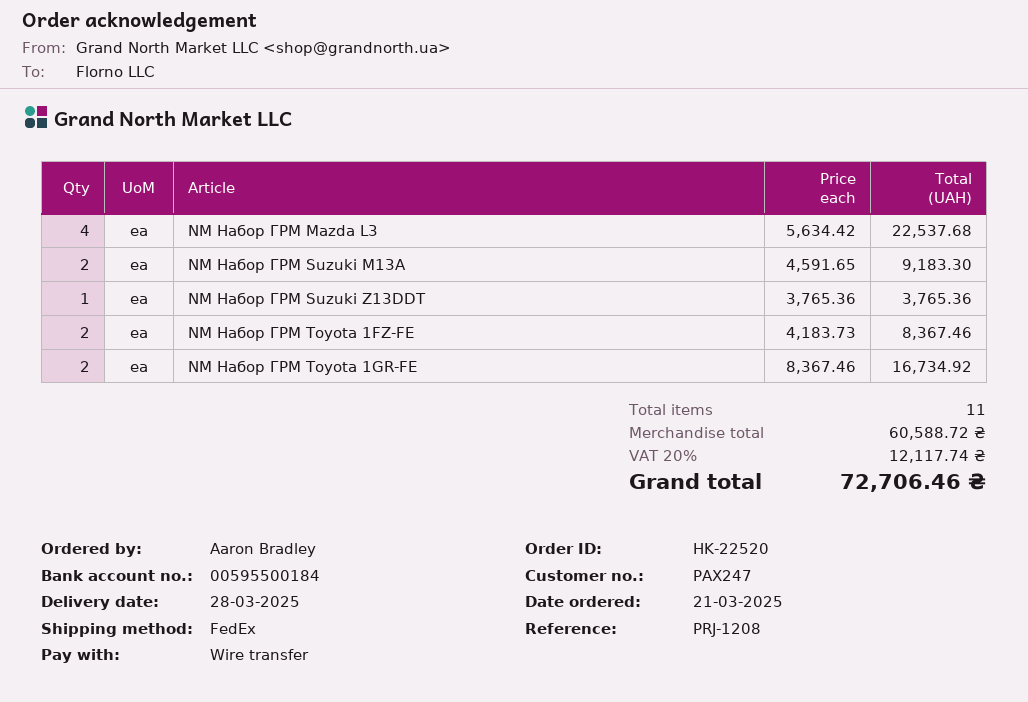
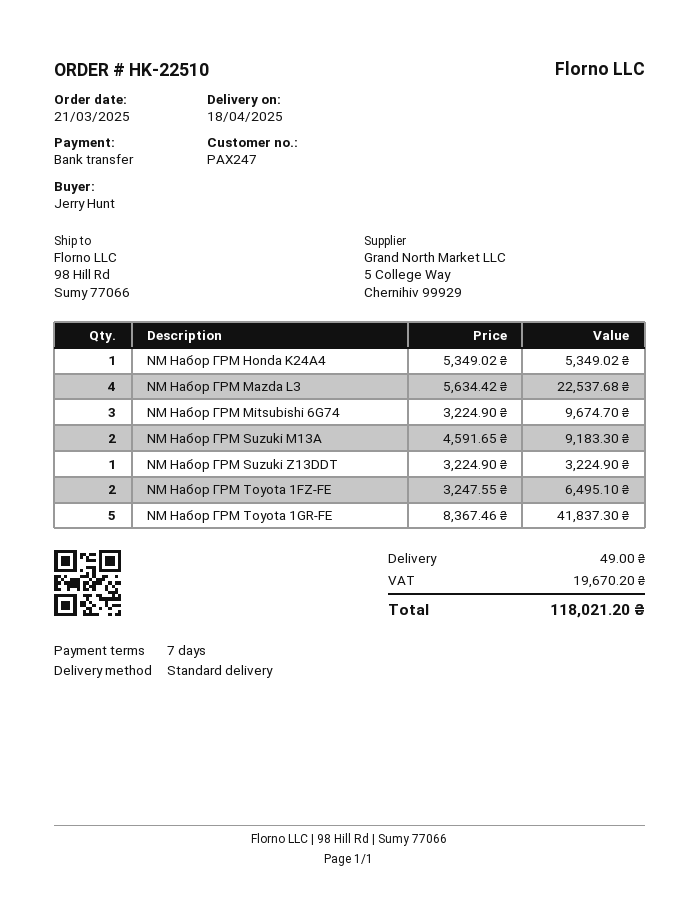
order number: HK-22520 -> HK-22510
delivery date: 2025-03-28 -> 2025-04-18
ordered by: Aaron Bradley -> Jerry Hunt
shipping method: FedEx -> standard
NM Набор ГРМ Suzuki Z13DDT: 1 x 3765.36 = 3765.36 -> 1 x 3224.90 = 3224.90
NM Набор ГРМ Toyota 1FZ-FE: 2 x 4183.73 = 8367.46 -> 2 x 3247.55 = 6495.10
NM Набор ГРМ Toyota 1GR-FE: 2 x 8367.46 = 16734.92 -> 5 x 8367.46 = 41837.30
NM Набор ГРМ Honda K24A4: none -> 1 x 5349.02 = 5349.02
NM Набор ГРМ Mitsubishi 6G74: none -> 3 x 3224.90 = 9674.70
shipping: none -> 49.00
tax: 12117.74 -> 19670.20
total: 72706.46 -> 118021.20

